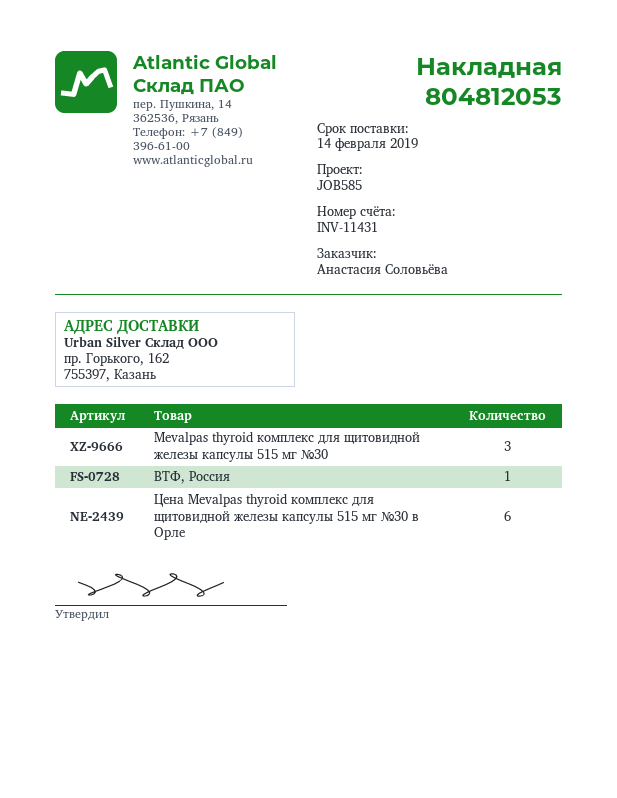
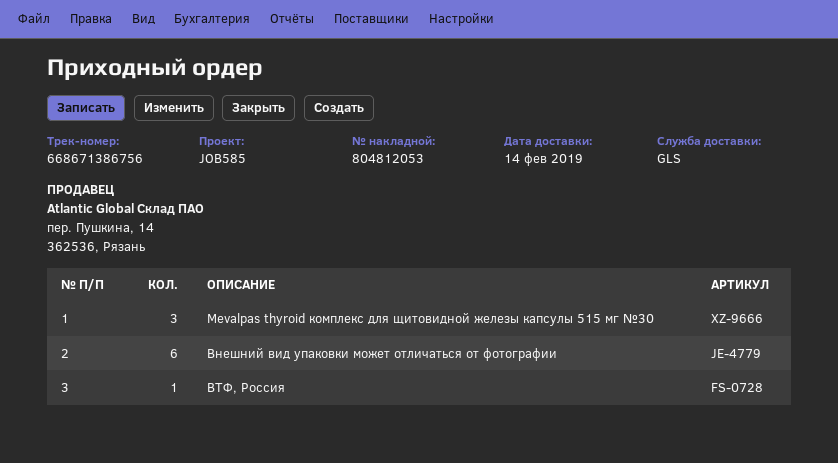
Цена Mevalpas thyroid комплекс для щитовидной железы капсулы 515 мг №30 в Орле: 6 -> none
Внешний вид упаковки может отличаться от фотографии: none -> 6

